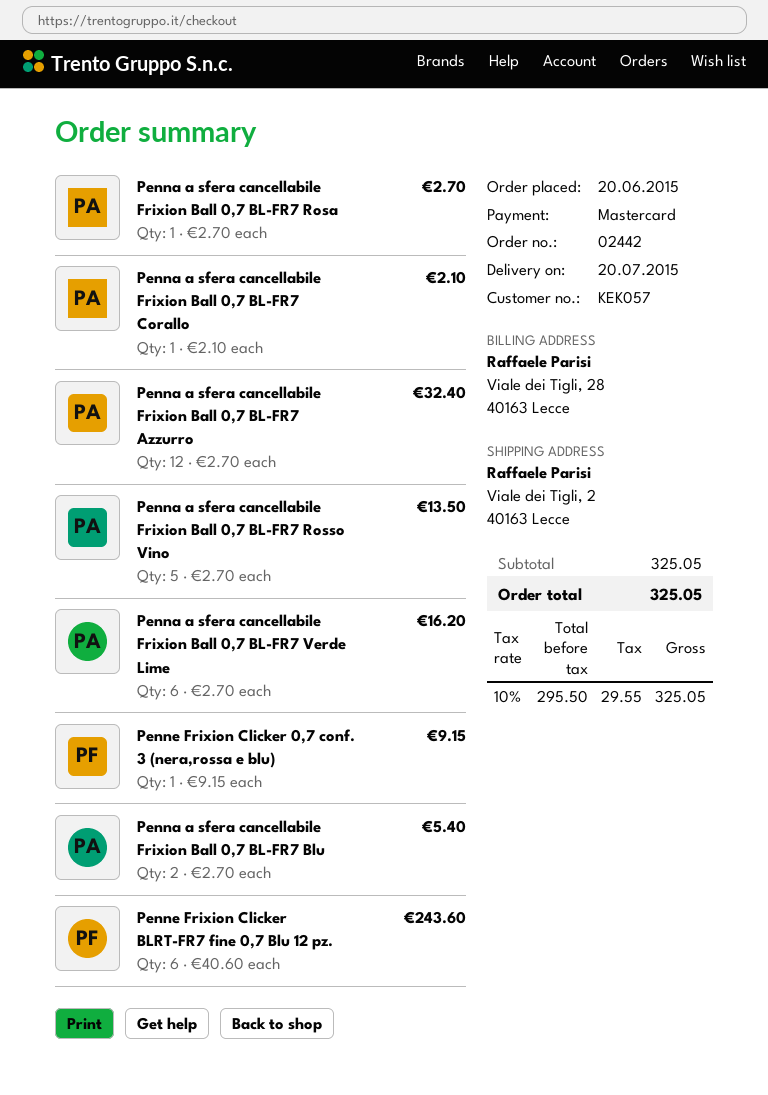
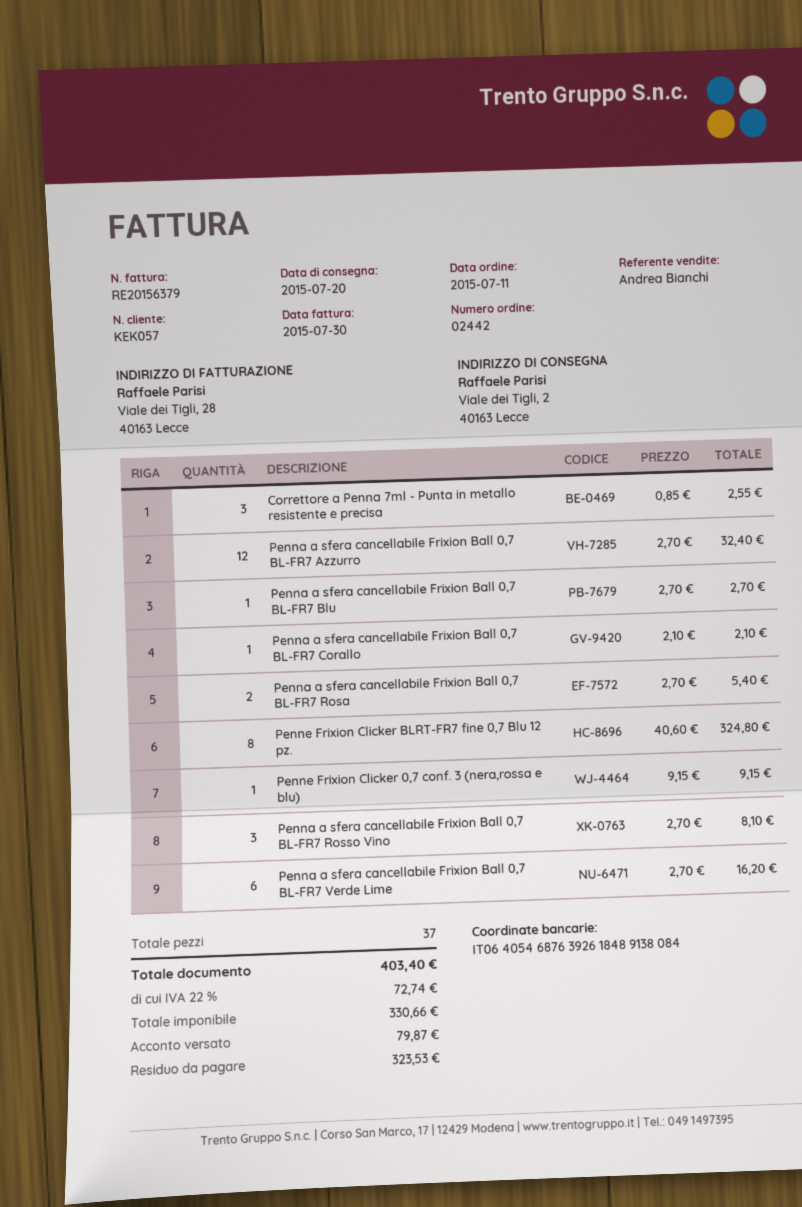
order date: 2015-06-20 -> 2015-07-11
Penna a sfera cancellabile Frixion Ball 0,7 BL-FR7 Rosa: 1 x 2.70 = 2.70 -> 2 x 2.70 = 5.40
Penna a sfera cancellabile Frixion Ball 0,7 BL-FR7 Rosso Vino: 5 x 2.70 = 13.50 -> 3 x 2.70 = 8.10
Penna a sfera cancellabile Frixion Ball 0,7 BL-FR7 Blu: 2 x 2.70 = 5.40 -> 1 x 2.70 = 2.70
Penne Frixion Clicker BLRT-FR7 fine 0,7 Blu 12 pz.: 6 x 40.60 = 243.60 -> 8 x 40.60 = 324.80
Correttore a Penna 7ml - Punta in metallo resistente e precisa: none -> 3 x 0.85 = 2.55
net: 295.50 -> 330.66
tax: 10% = 29.55 -> 22% = 72.74
total: 325.05 -> 403.40

